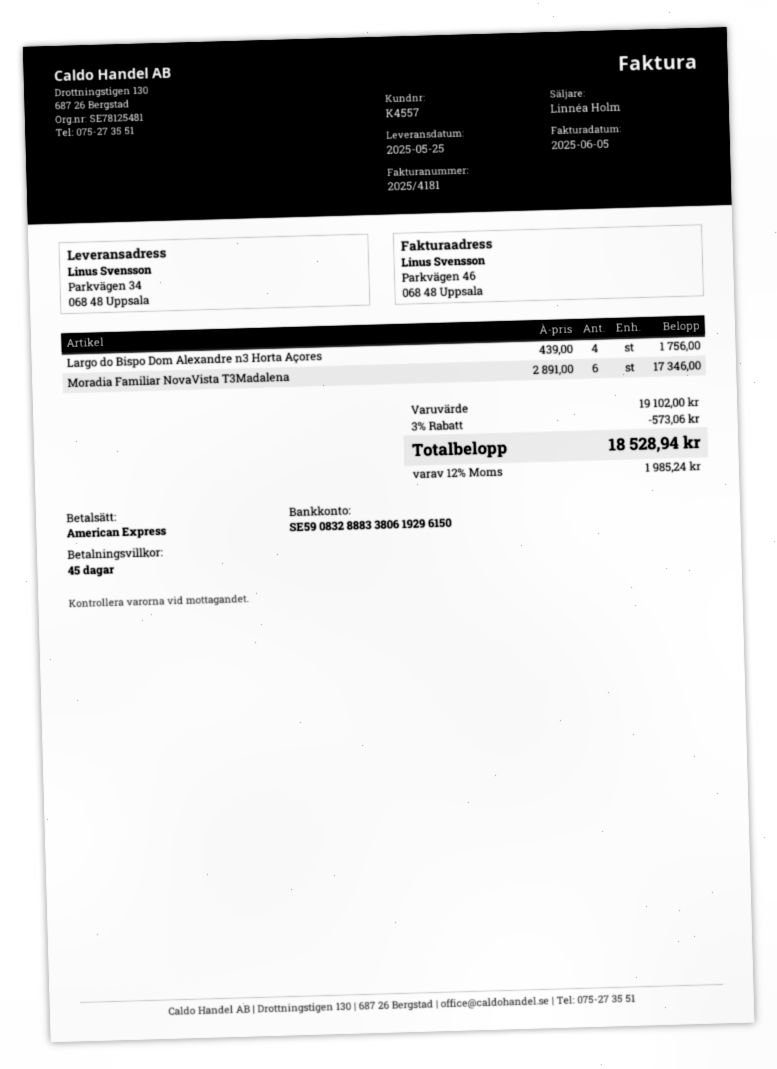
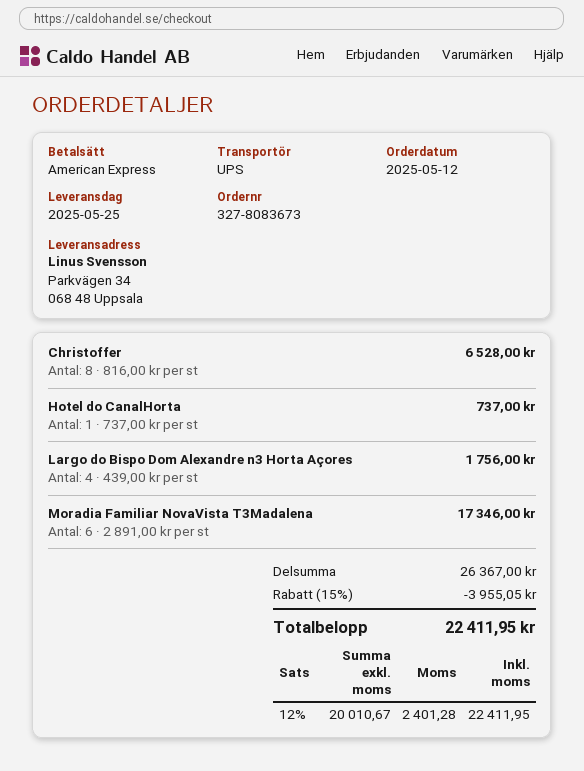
Christoffer: none -> 8 x 816.00 = 6528.00
Hotel do CanalHorta: none -> 1 x 737.00 = 737.00
subtotal: 19102.00 -> 26367.00
discount: 3% = 573.06 -> 15% = 3955.05
tax: 12% = 1985.24 -> 12% = 2401.28
total: 18528.94 -> 22411.95

